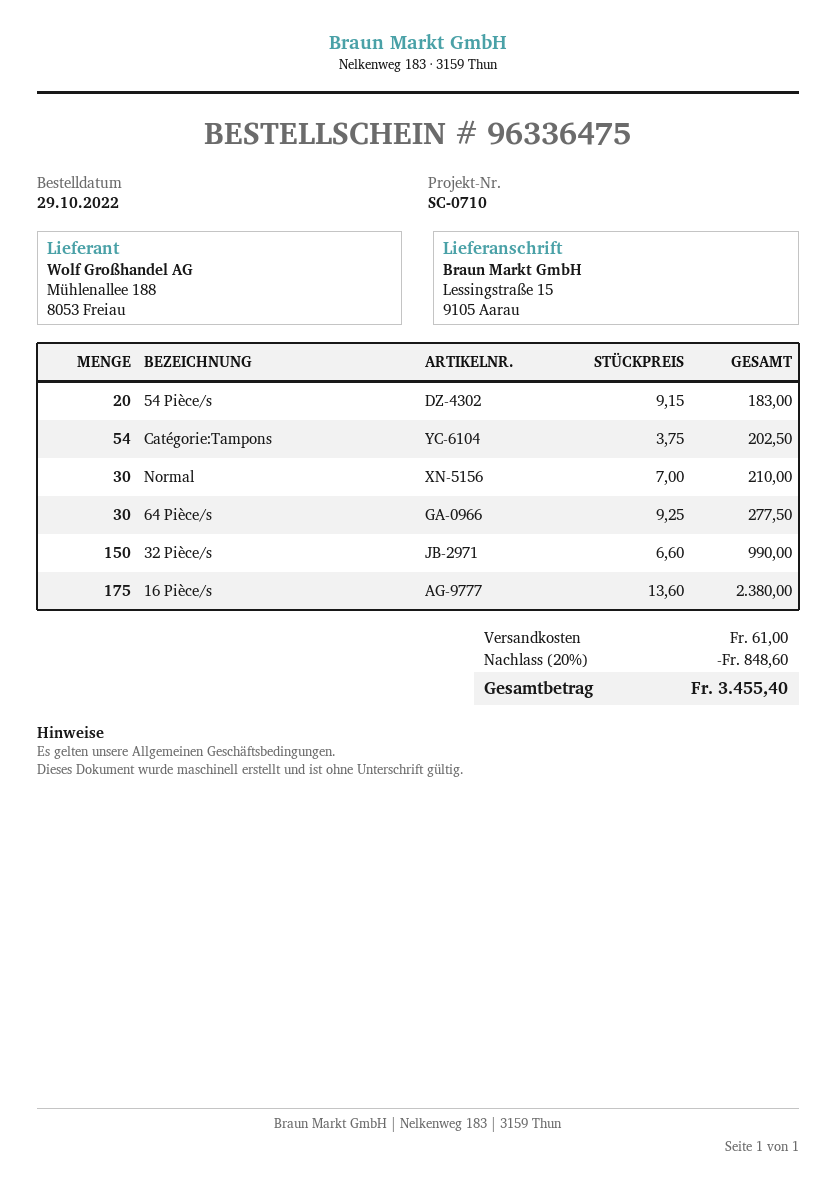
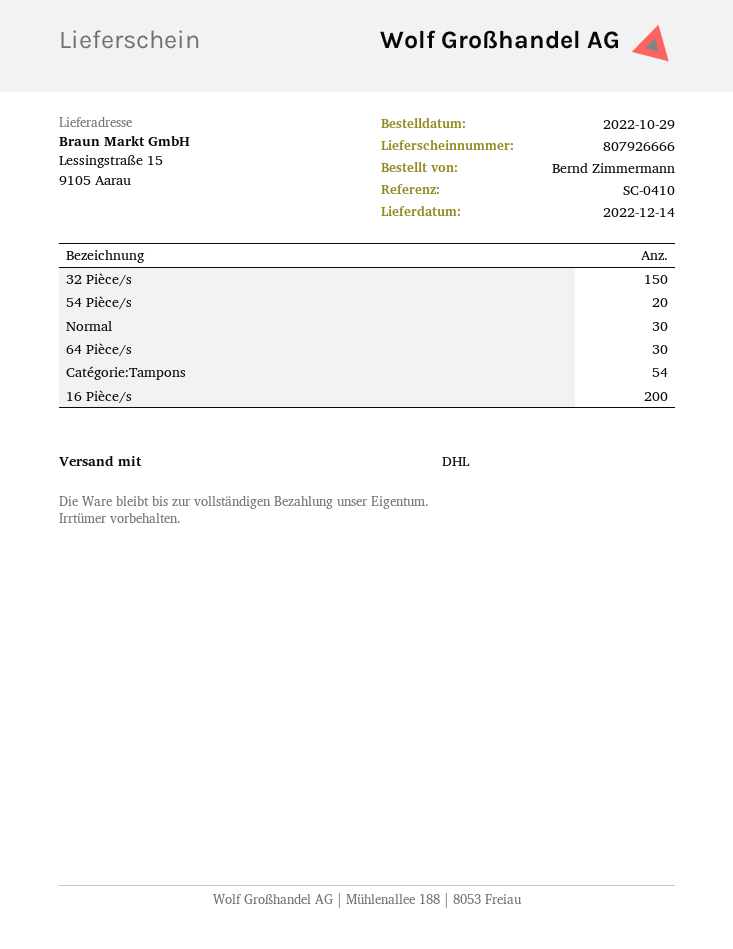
reference: SC-0710 -> SC-0410
16 Pièce/s: 175 -> 200

